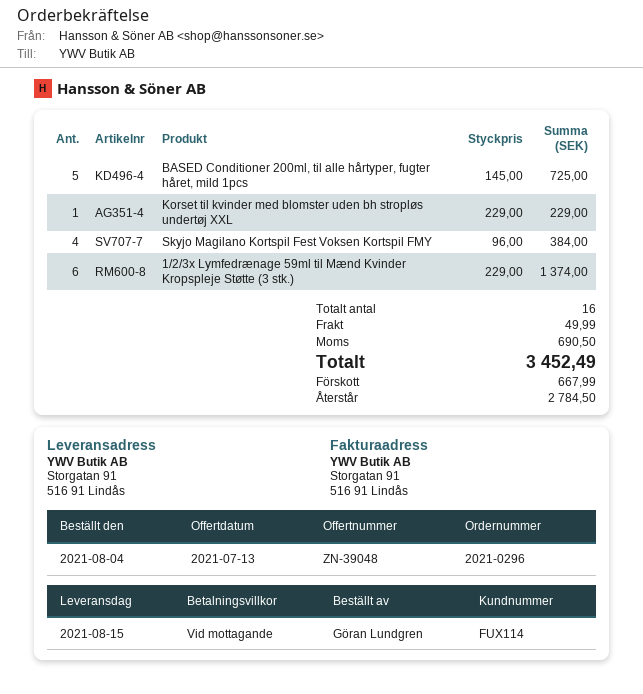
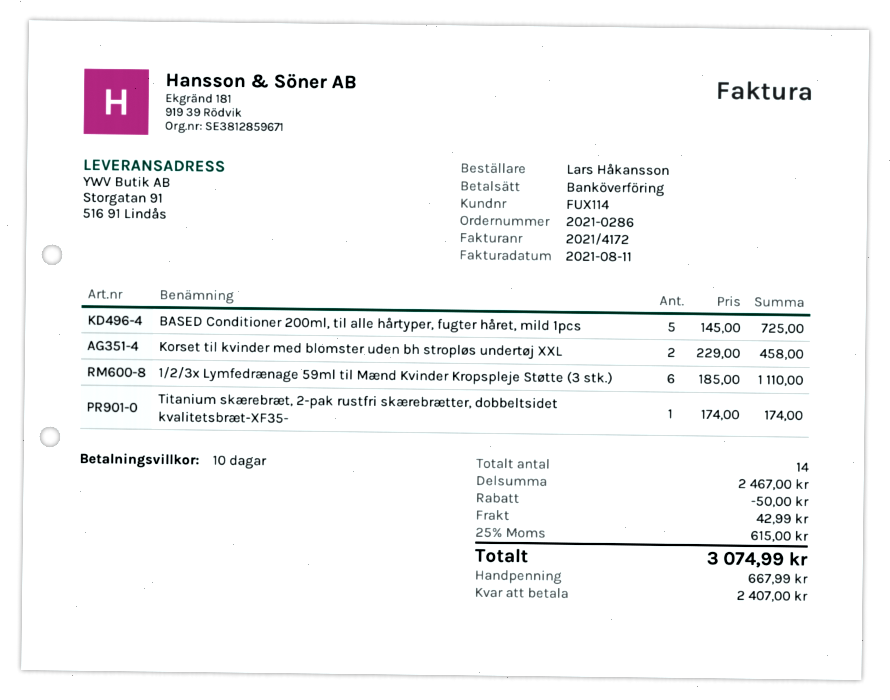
order number: 2021-0296 -> 2021-0286
payment terms: on receipt -> 10 days
ordered by: Göran Lundgren -> Lars Håkansson
Korset til kvinder med blomster uden bh stropløs undertøj XXL: 1 x 229.00 = 229.00 -> 2 x 229.00 = 458.00
Skyjo Magilano Kortspil Fest Voksen Kortspil FMY: 4 x 96.00 = 384.00 -> none
1/2/3x Lymfedrænage 59ml til Mænd Kvinder Kropspleje Støtte (3 stk.): 6 x 229.00 = 1374.00 -> 6 x 185.00 = 1110.00
Titanium skærebræt, 2-pak rustfri skærebrætter, dobbeltsidet kvalitetsbræt-XF35-: none -> 1 x 174.00 = 174.00
total quantity: 16 -> 14
discount: none -> 50.00
shipping: 49.99 -> 42.99
tax: 690.50 -> 615.00
total: 3452.49 -> 3074.99
balance: 2784.50 -> 2407.00

